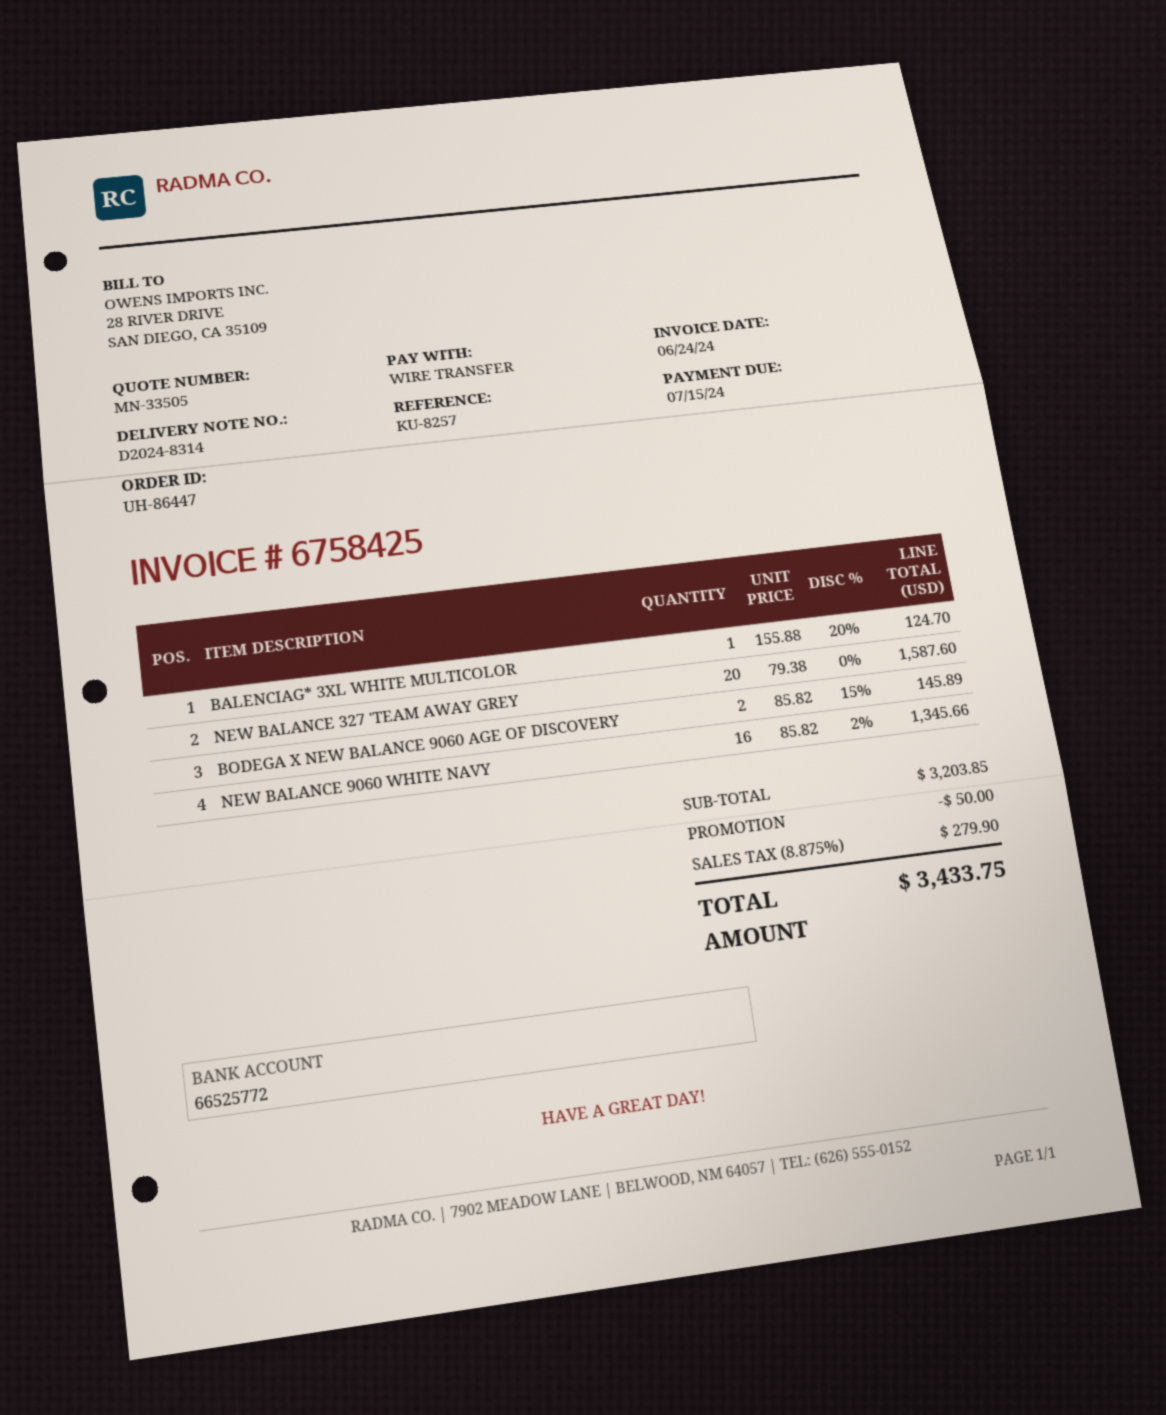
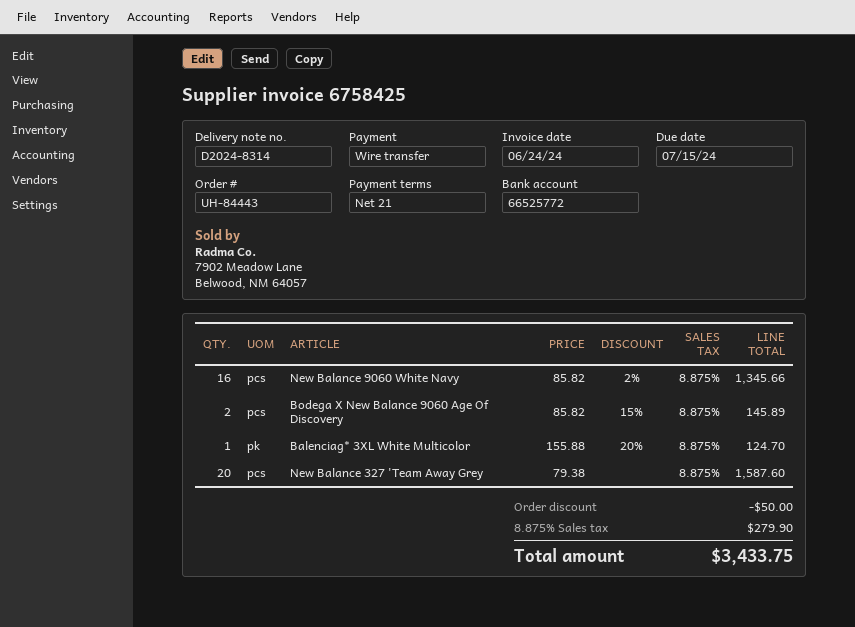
order number: UH-86447 -> UH-84443

